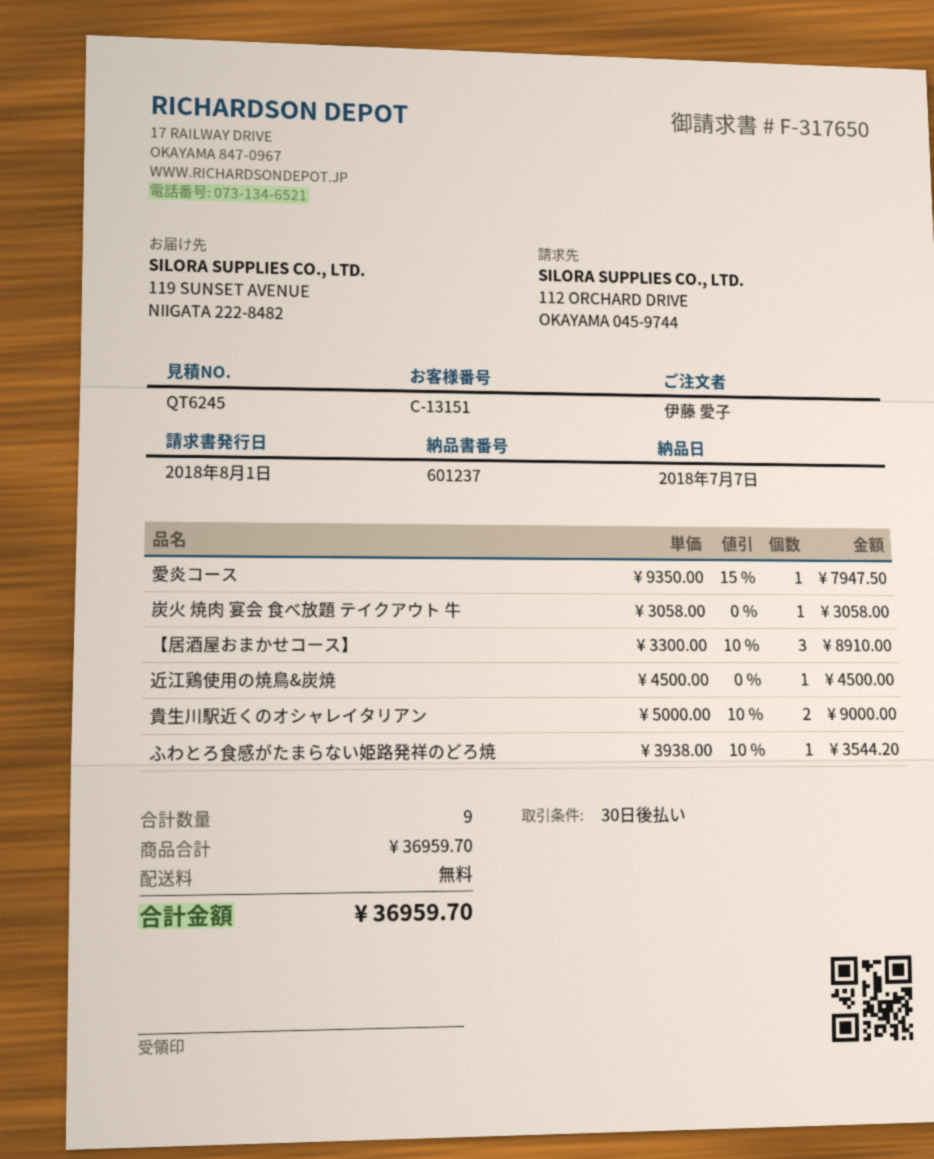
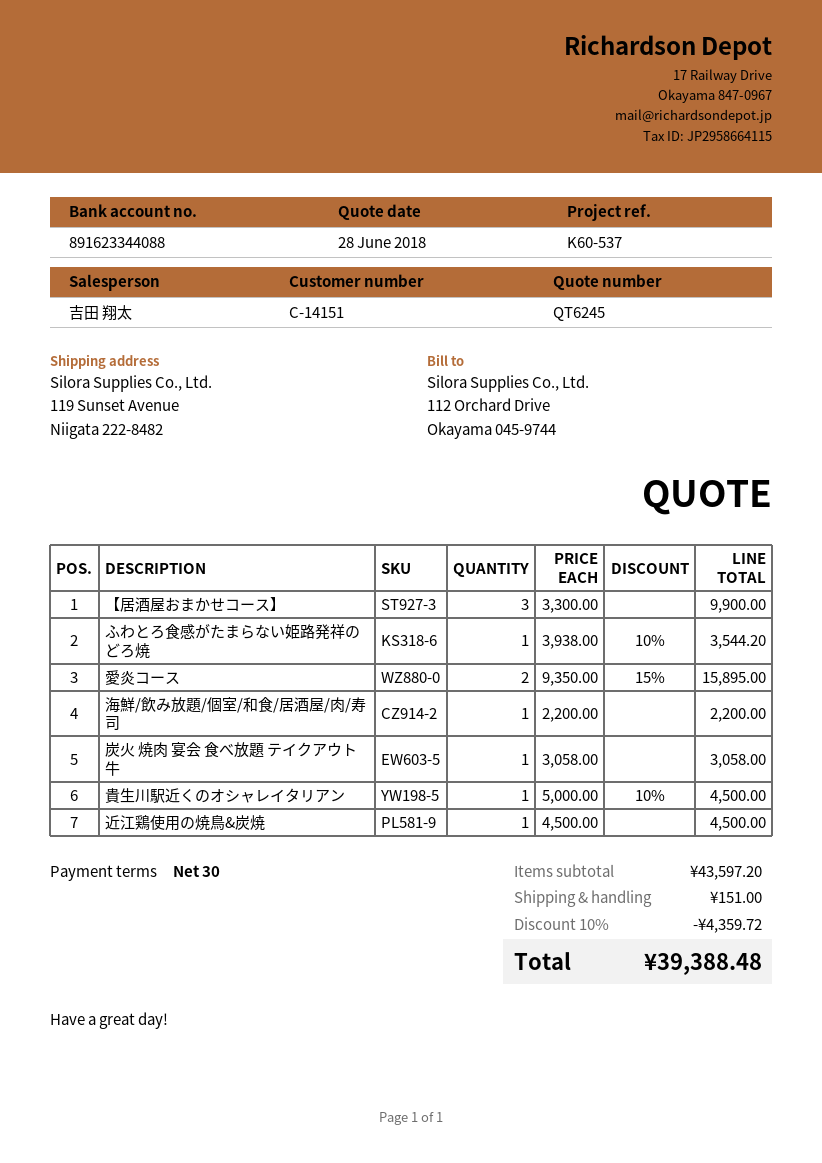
customer number: C-13151 -> C-14151
愛炎コース: 1 x 9350.00 - 15% = 7947.50 -> 2 x 9350.00 - 15% = 15895.00
【居酒屋おまかせコース】: 3 x 3300.00 - 10% = 8910.00 -> 3 x 3300.00 = 9900.00
貴生川駅近くのオシャレイタリアン: 2 x 5000.00 - 10% = 9000.00 -> 1 x 5000.00 - 10% = 4500.00
海鮮/飲み放題/個室/和食/居酒屋/肉/寿司: none -> 1 x 2200.00 = 2200.00
subtotal: 36959.70 -> 43597.20
discount: none -> 10% = 4359.72
shipping: 0.00 -> 151.00
total: 36959.70 -> 39388.48

